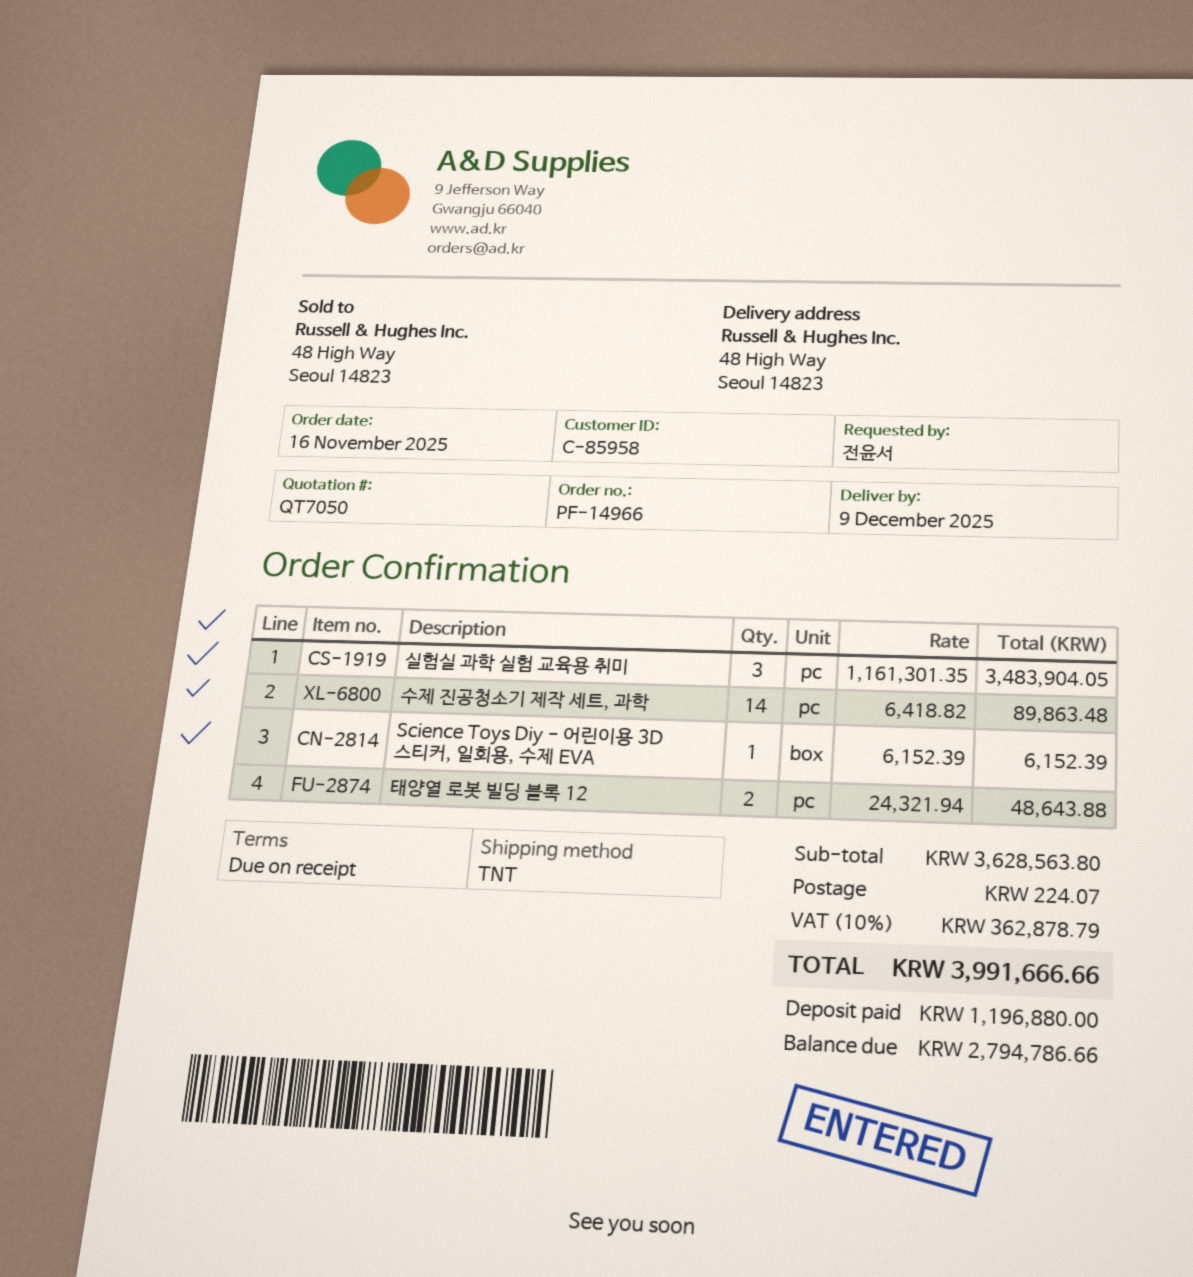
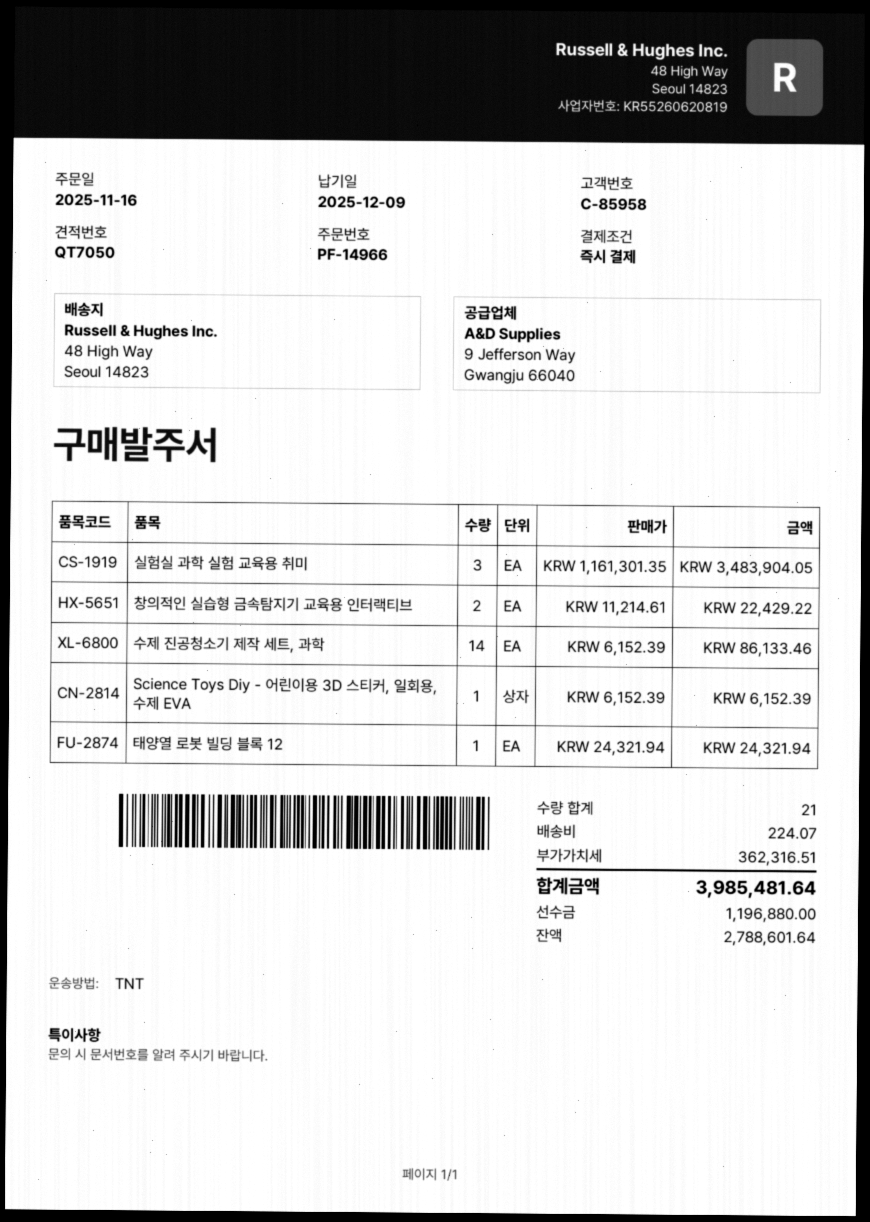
수제 진공청소기 제작 세트, 과학: 14 x 6418.82 = 89863.48 -> 14 x 6152.39 = 86133.46
태양열 로봇 빌딩 블록 12: 2 x 24321.94 = 48643.88 -> 1 x 24321.94 = 24321.94
창의적인 실습형 금속탐지기 교육용 인터랙티브: none -> 2 x 11214.61 = 22429.22
tax: 362878.79 -> 362316.51
total: 3991666.66 -> 3985481.64
balance: 2794786.66 -> 2788601.64

